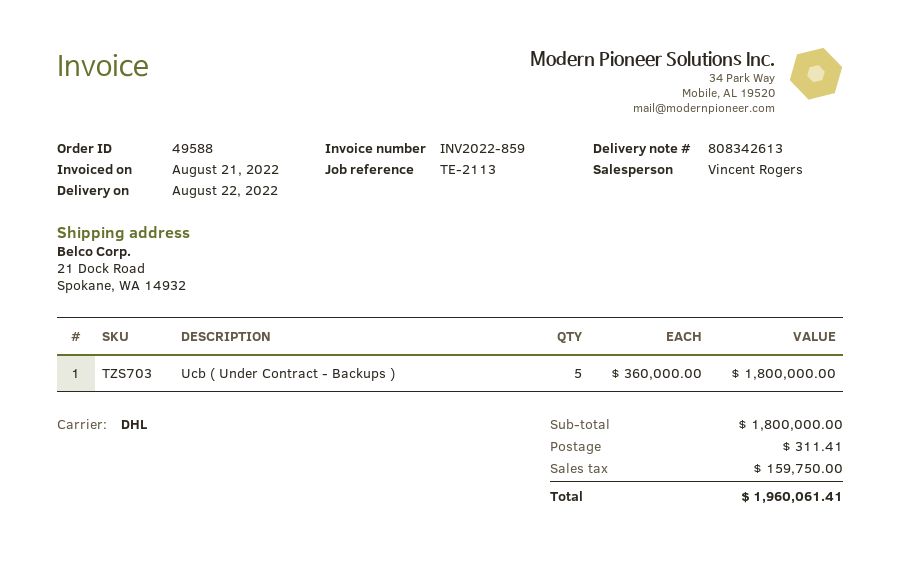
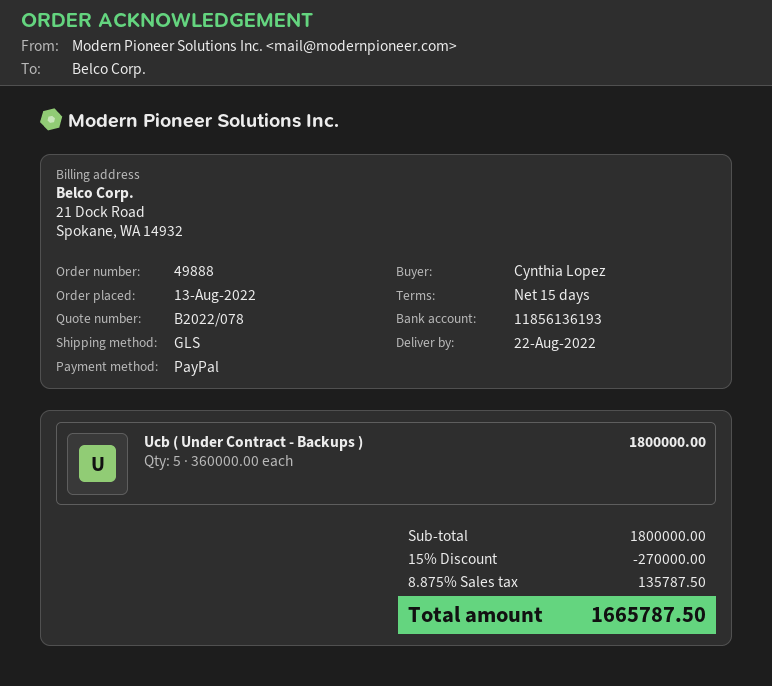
order number: 49588 -> 49888
shipping method: DHL -> GLS
discount: none -> 15% = 270000.00
shipping: 311.41 -> none
tax: 159750.00 -> 135787.50
total: 1960061.41 -> 1665787.50

